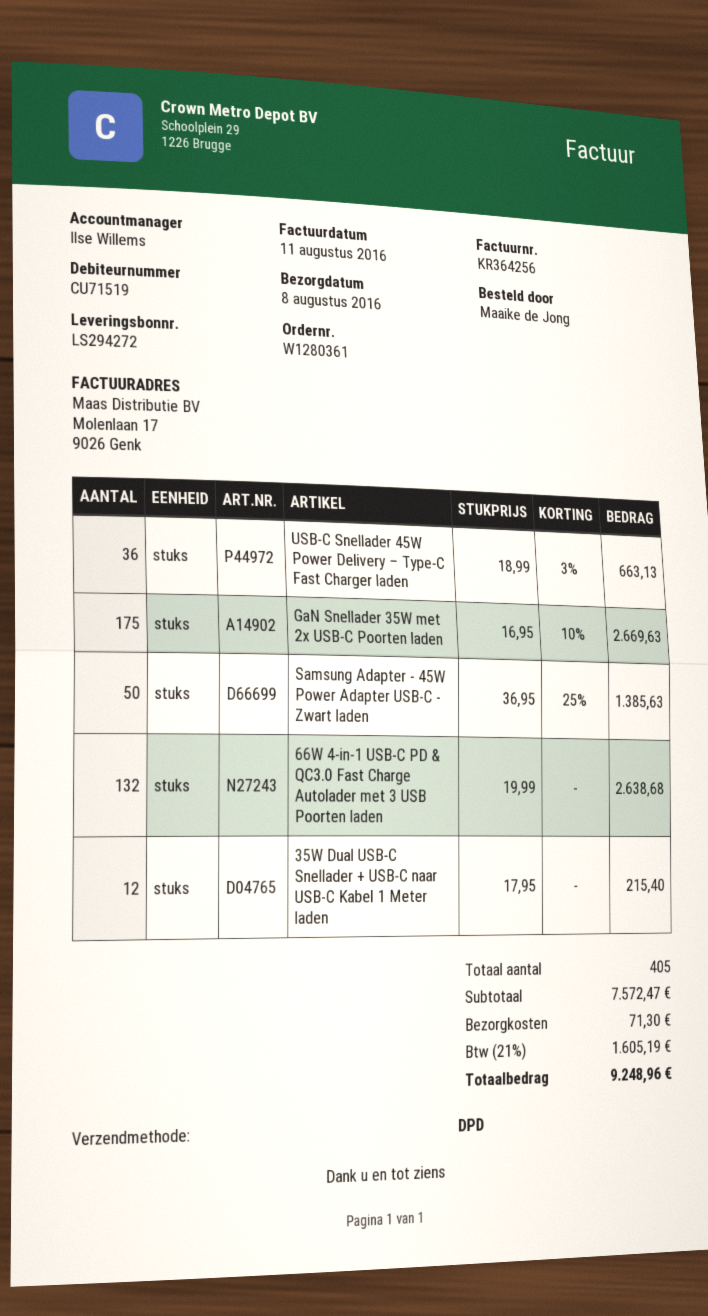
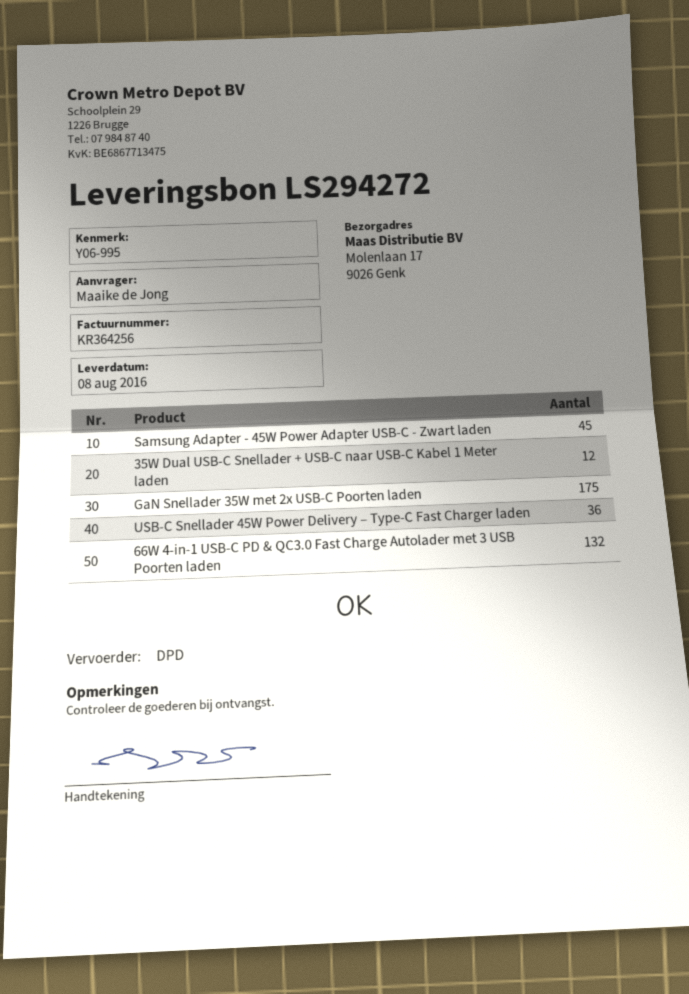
Samsung Adapter - 45W Power Adapter USB-C - Zwart laden: 50 -> 45

